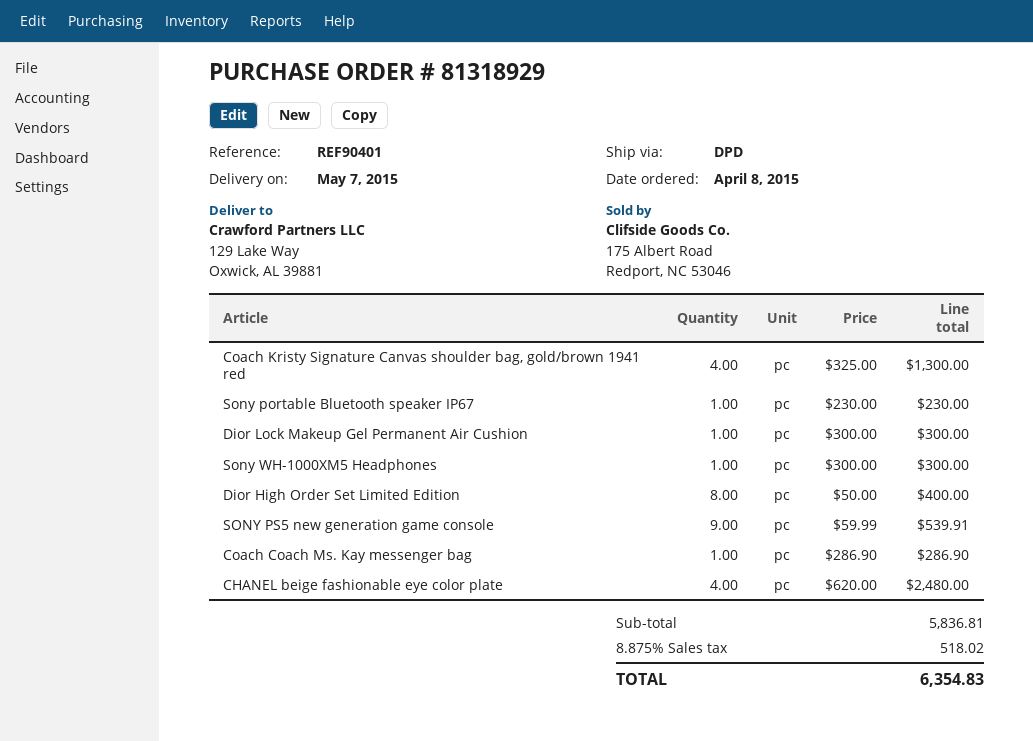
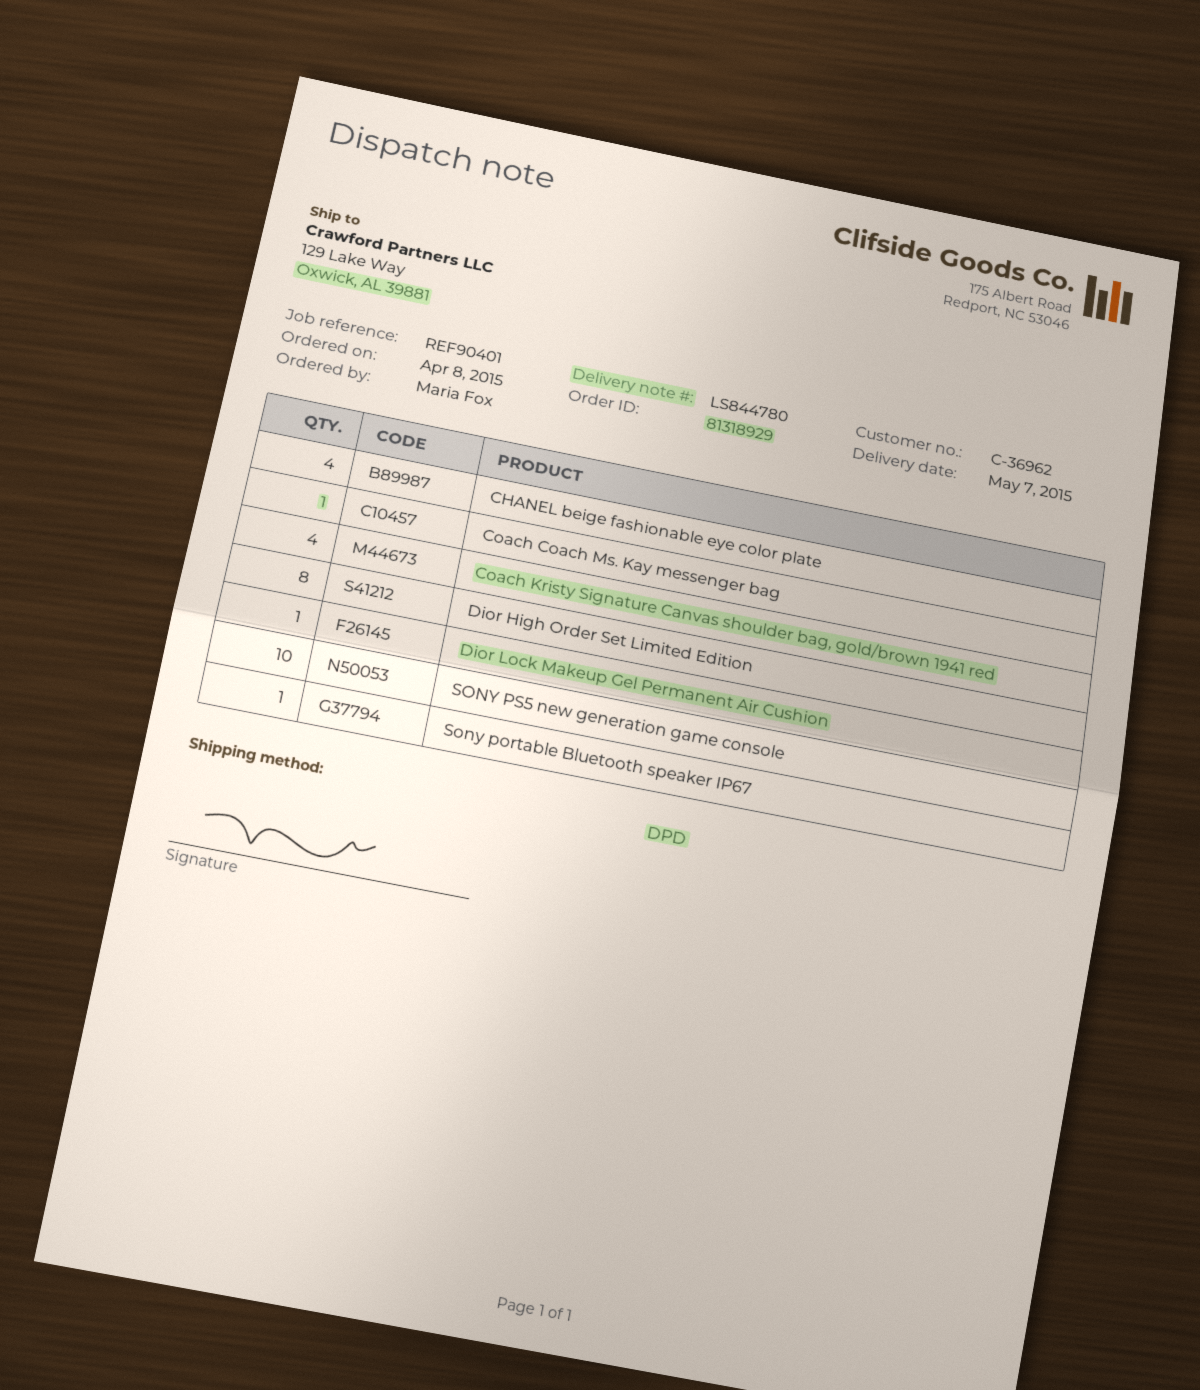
Sony WH-1000XM5 Headphones: 1 -> none
SONY PS5 new generation game console: 9 -> 10

